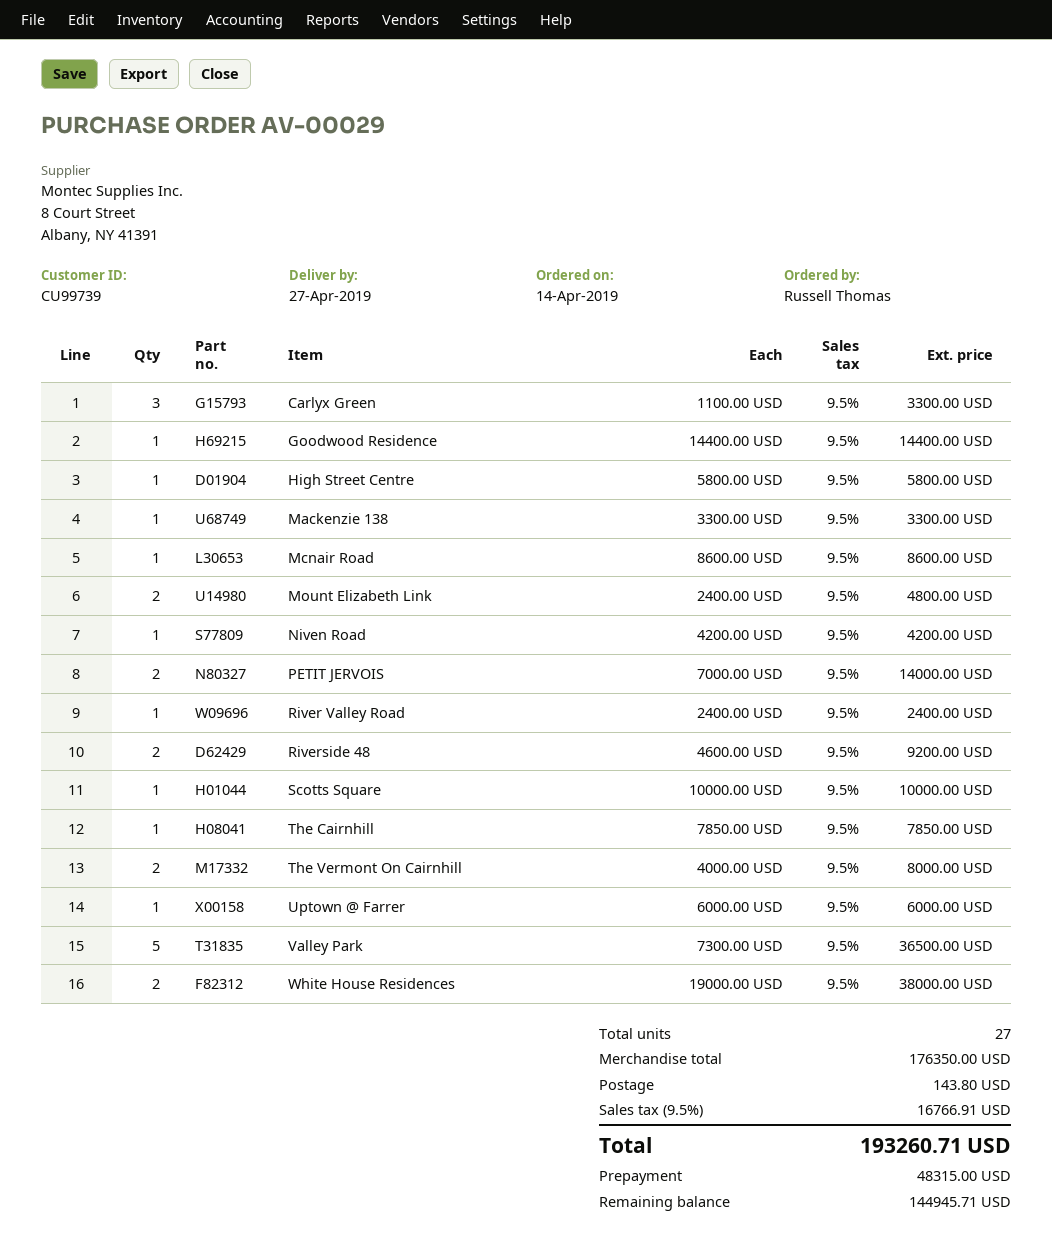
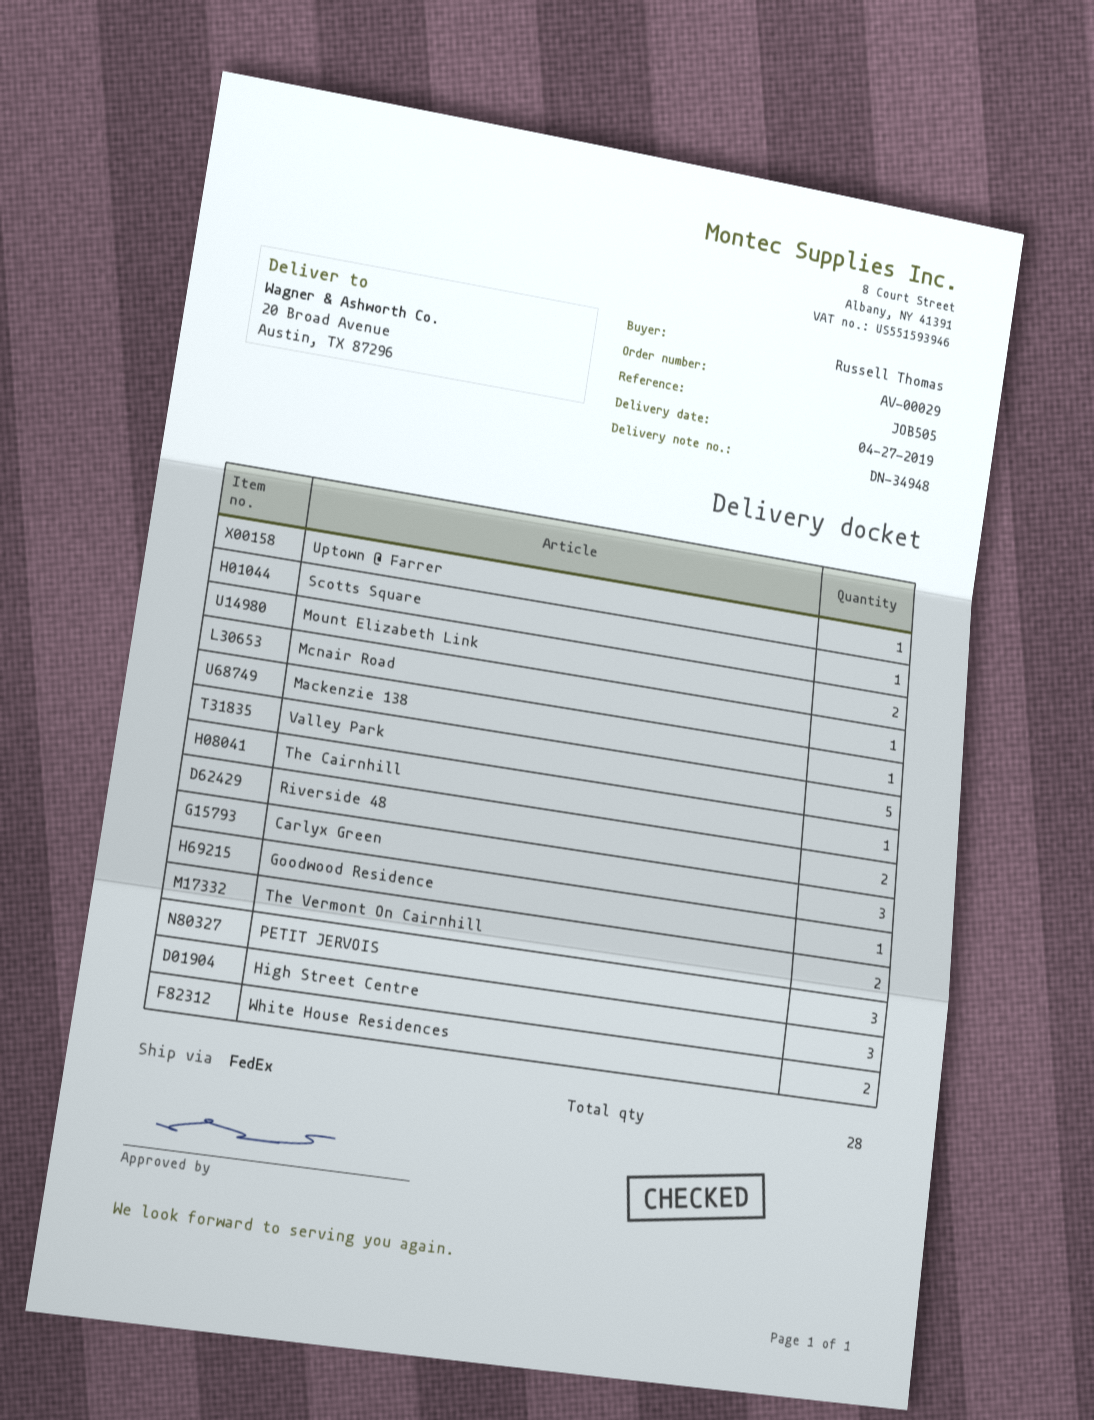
High Street Centre: 1 -> 3
Niven Road: 1 -> none
PETIT JERVOIS: 2 -> 3
River Valley Road: 1 -> none
total quantity: 27 -> 28

